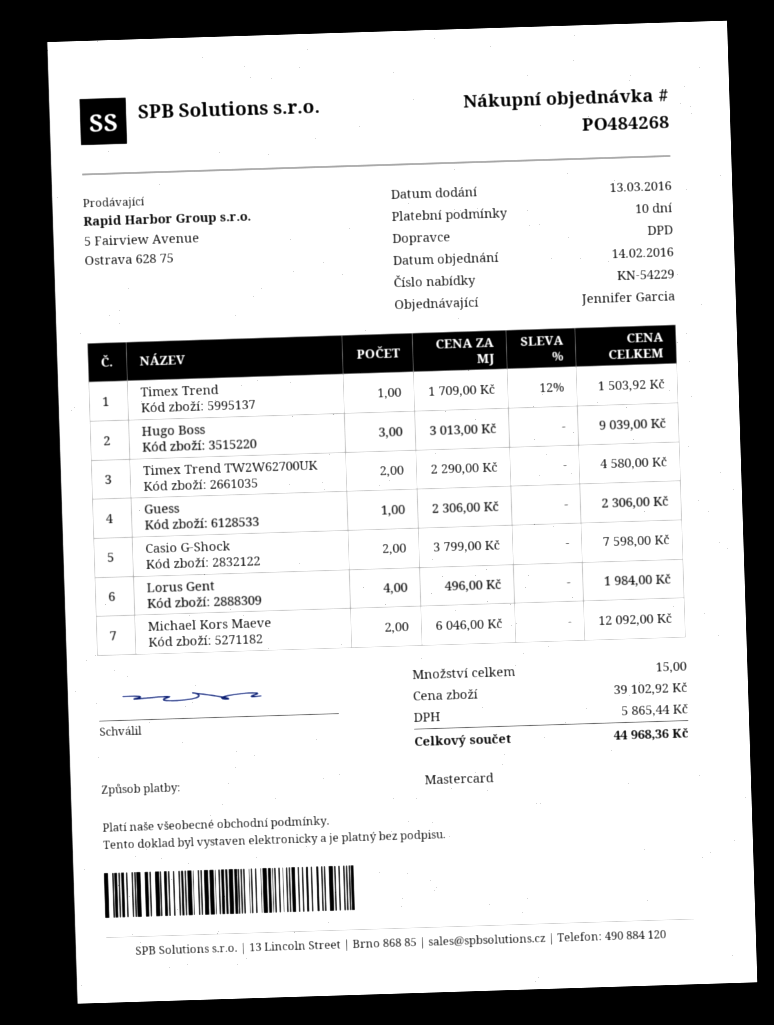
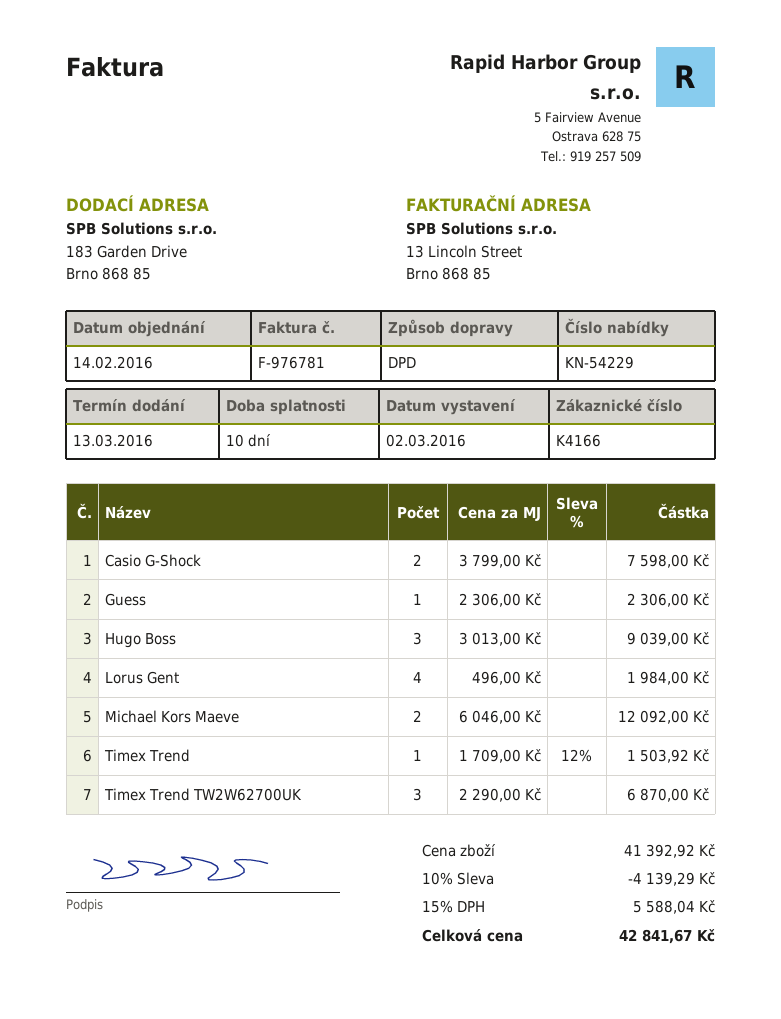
Timex Trend TW2W62700UK: 2 x 2290.00 = 4580.00 -> 3 x 2290.00 = 6870.00
subtotal: 39102.92 -> 41392.92
discount: none -> 10% = 4139.29
tax: 5865.44 -> 5588.04
total: 44968.36 -> 42841.67

